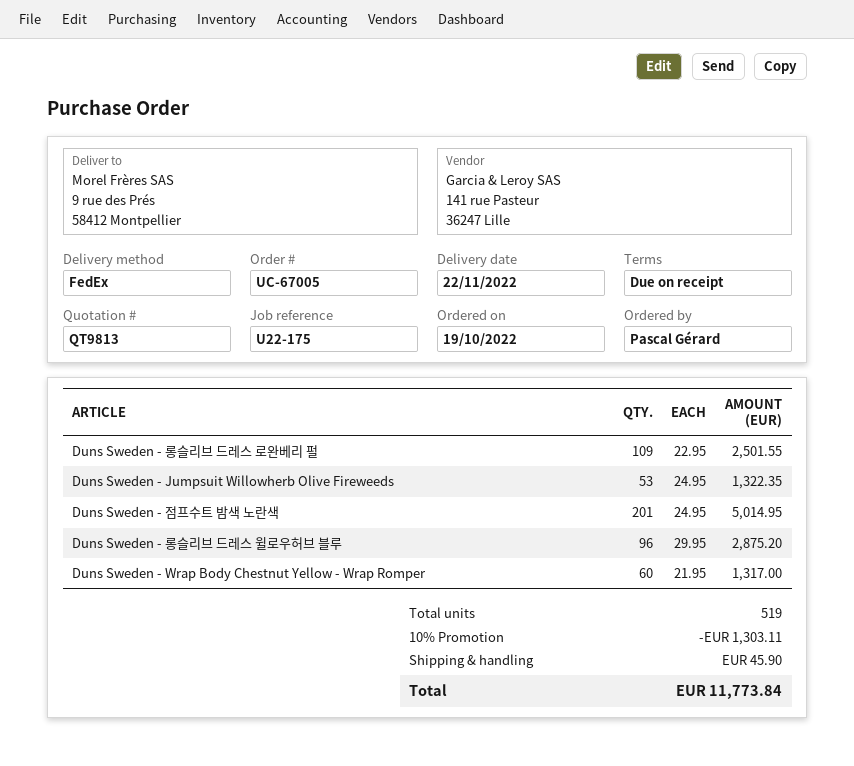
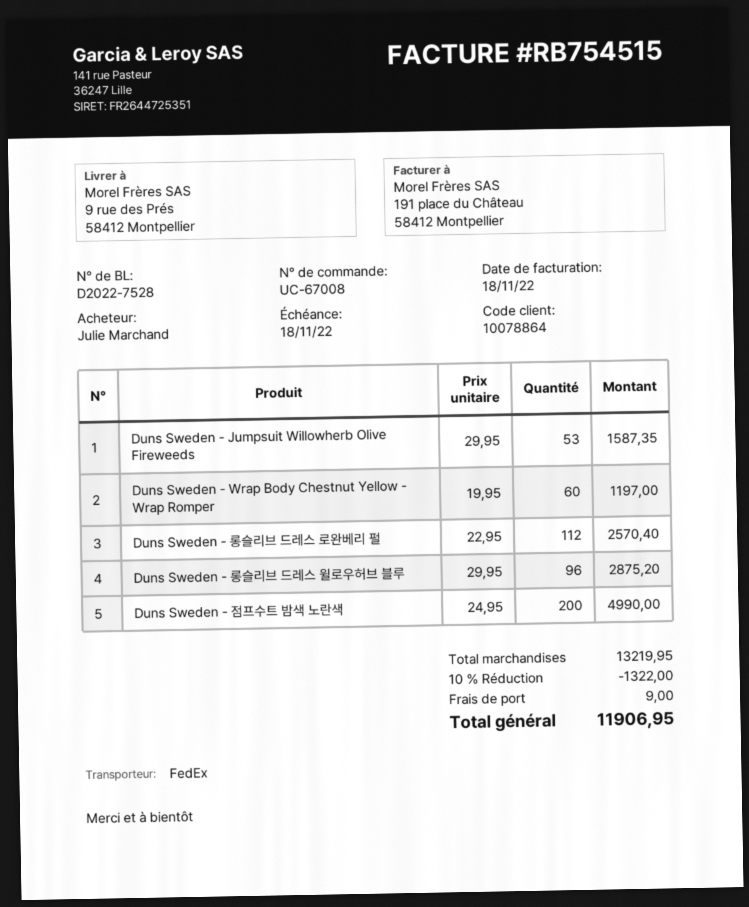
order number: UC-67005 -> UC-67008
ordered by: Pascal Gérard -> Julie Marchand
Duns Sweden - 롱슬리브 드레스 로완베리 펄: 109 x 22.95 = 2501.55 -> 112 x 22.95 = 2570.40
Duns Sweden - Jumpsuit Willowherb Olive Fireweeds: 53 x 24.95 = 1322.35 -> 53 x 29.95 = 1587.35
Duns Sweden - 점프수트 밤색 노란색: 201 x 24.95 = 5014.95 -> 200 x 24.95 = 4990.00
Duns Sweden - Wrap Body Chestnut Yellow - Wrap Romper: 60 x 21.95 = 1317.00 -> 60 x 19.95 = 1197.00
discount: 10% = 1303.11 -> 10% = 1322.00
shipping: 45.90 -> 9.00
total: 11773.84 -> 11906.95

